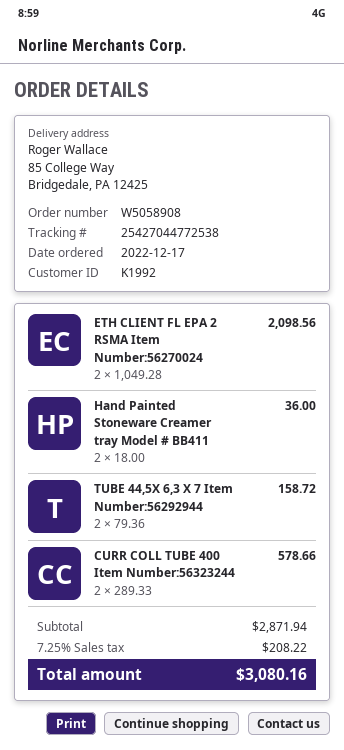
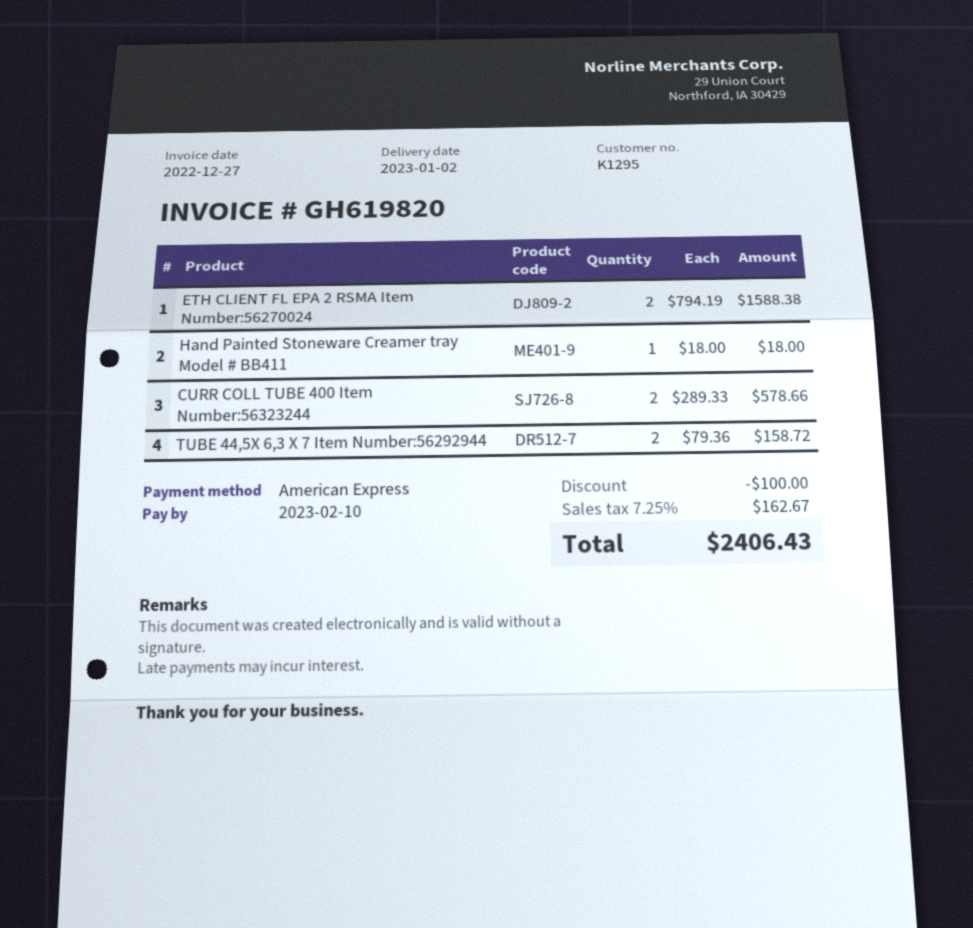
customer number: K1992 -> K1295
ETH CLIENT FL EPA 2 RSMA Item Number:56270024: 2 x 1049.28 = 2098.56 -> 2 x 794.19 = 1588.38
Hand Painted Stoneware Creamer tray Model # BB411: 2 x 18.00 = 36.00 -> 1 x 18.00 = 18.00
discount: none -> 100.00
tax: 7.25% = 208.22 -> 7.25% = 162.67
total: 3080.16 -> 2406.43

